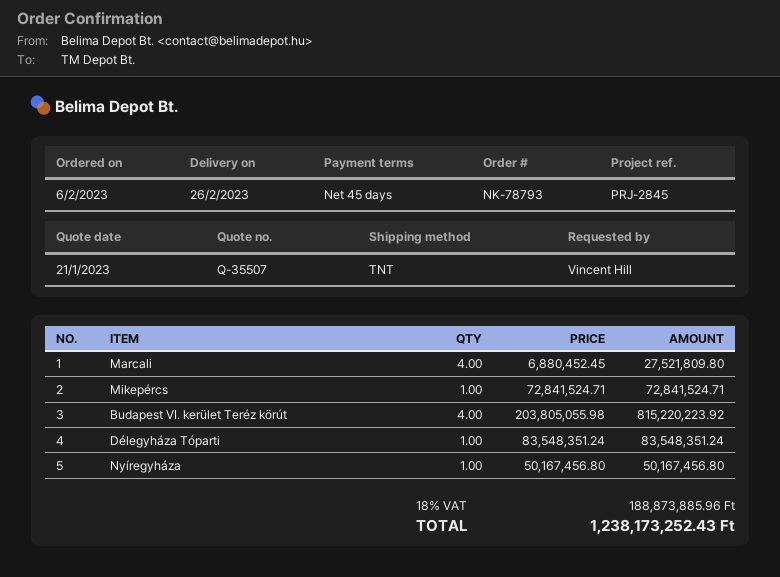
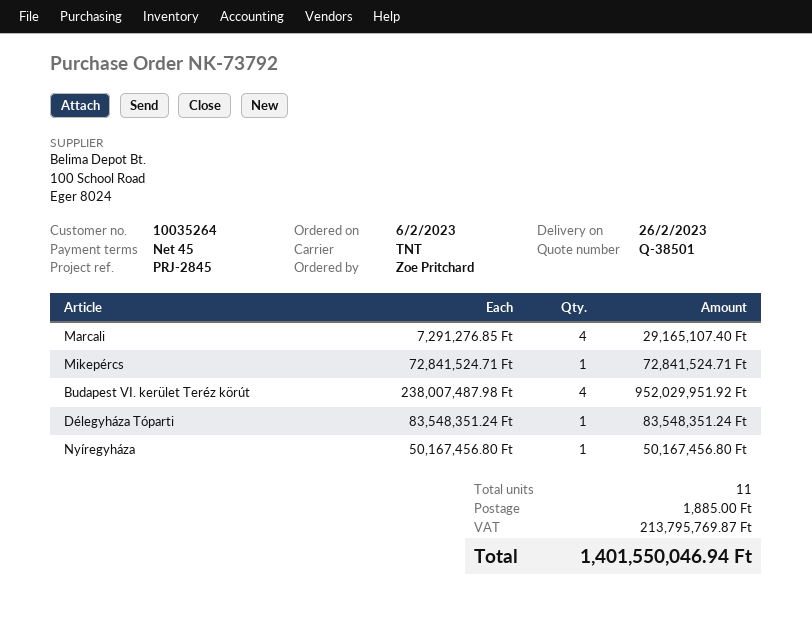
quote number: Q-35507 -> Q-38501
order number: NK-78793 -> NK-73792
ordered by: Vincent Hill -> Zoe Pritchard
Marcali: 4 x 6880452.45 = 27521809.80 -> 4 x 7291276.85 = 29165107.40
Budapest VI. kerület Teréz körút: 4 x 203805055.98 = 815220223.92 -> 4 x 238007487.98 = 952029951.92
shipping: none -> 1885.00
tax: 188873885.96 -> 213795769.87
total: 1238173252.43 -> 1401550046.94

